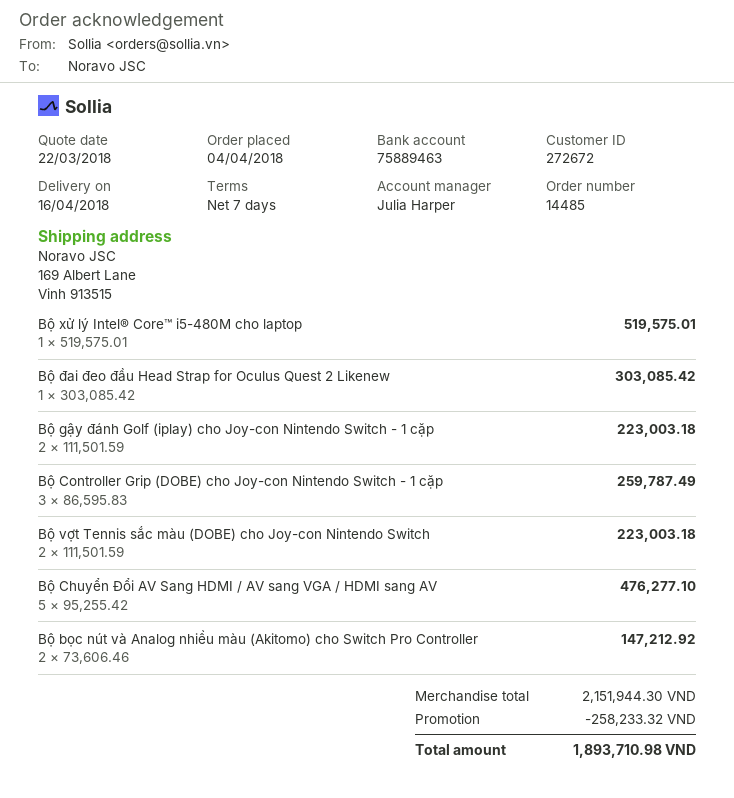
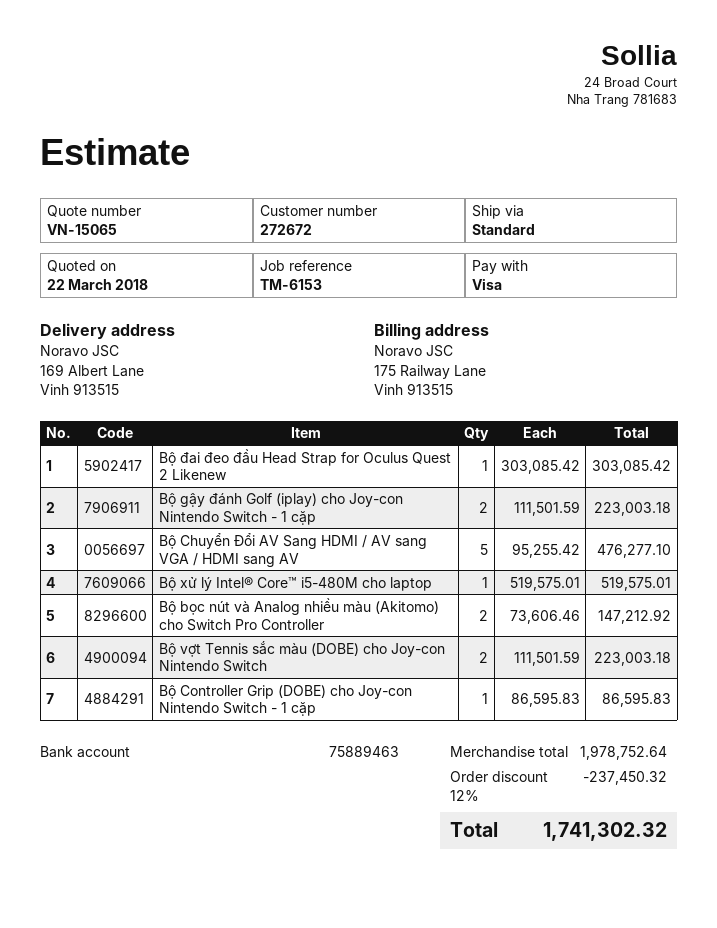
Bộ Controller Grip (DOBE) cho Joy-con Nintendo Switch - 1 cặp: 3 x 86595.83 = 259787.49 -> 1 x 86595.83 = 86595.83
subtotal: 2151944.30 -> 1978752.64
discount: 258233.32 -> 237450.32
total: 1893710.98 -> 1741302.32

